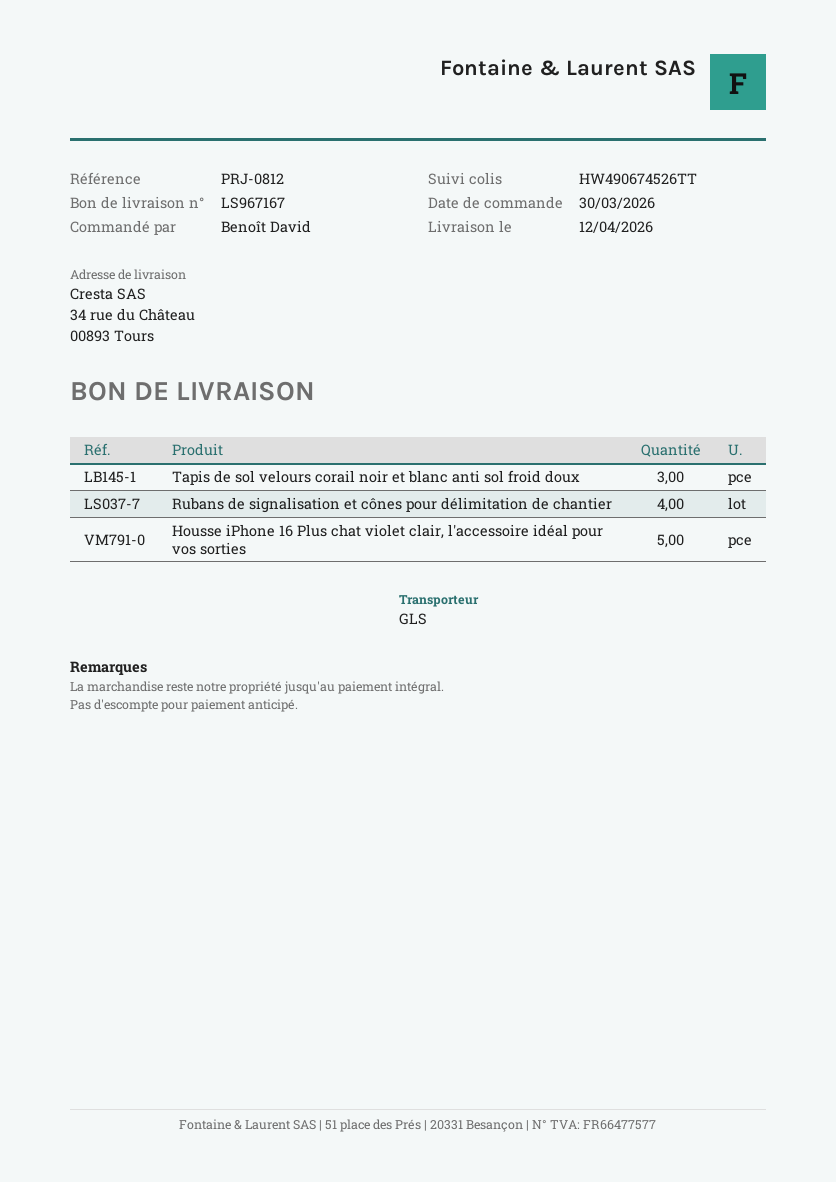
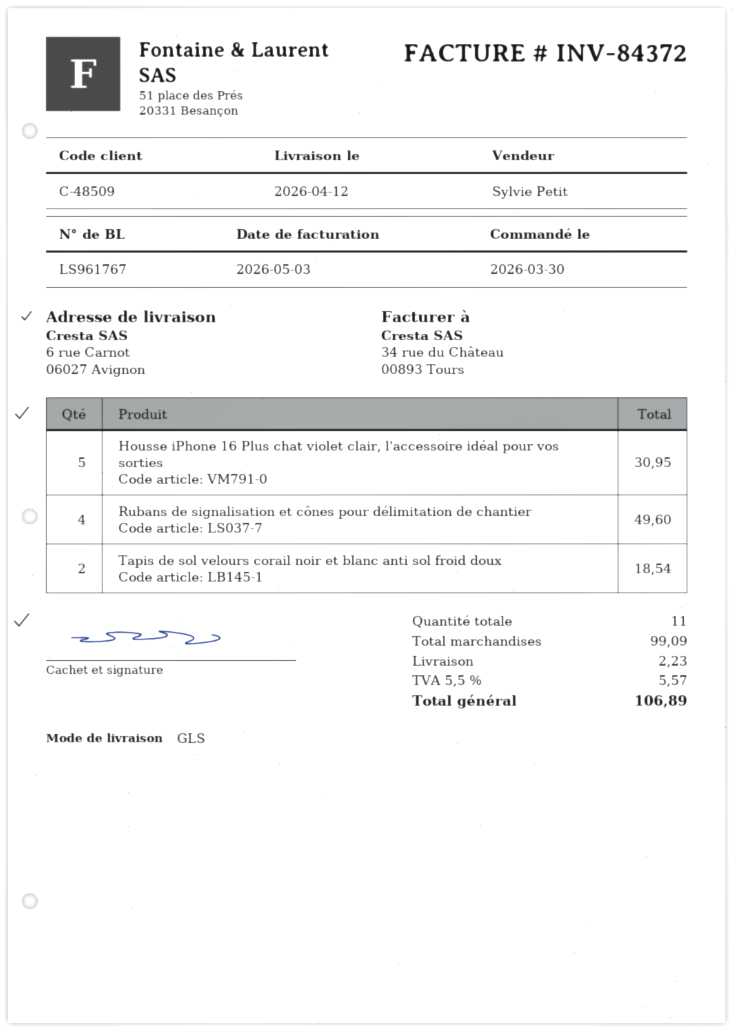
delivery note number: LS967167 -> LS961767
ship to: 34 rue du Château, 00893 Tours -> 6 rue Carnot, 06027 Avignon
Tapis de sol velours corail noir et blanc anti sol froid doux: 3 -> 2

